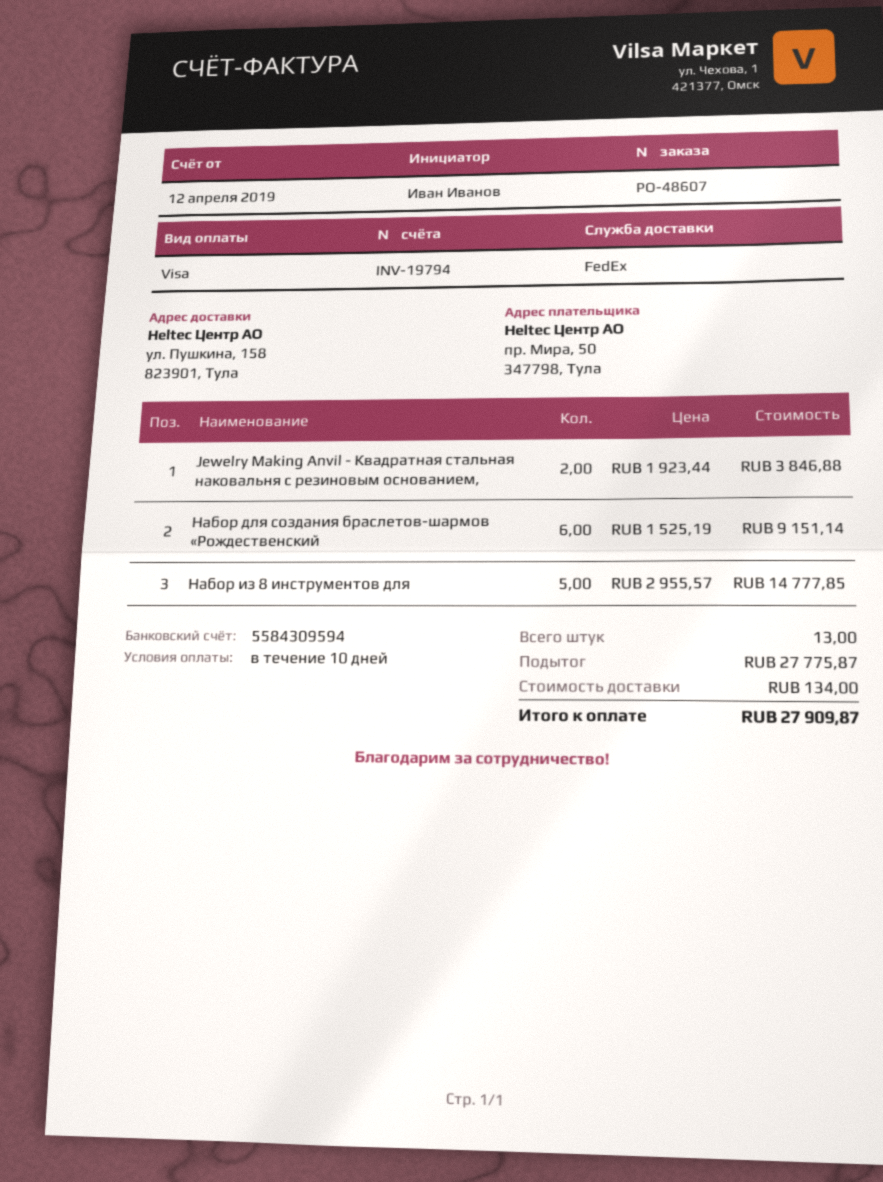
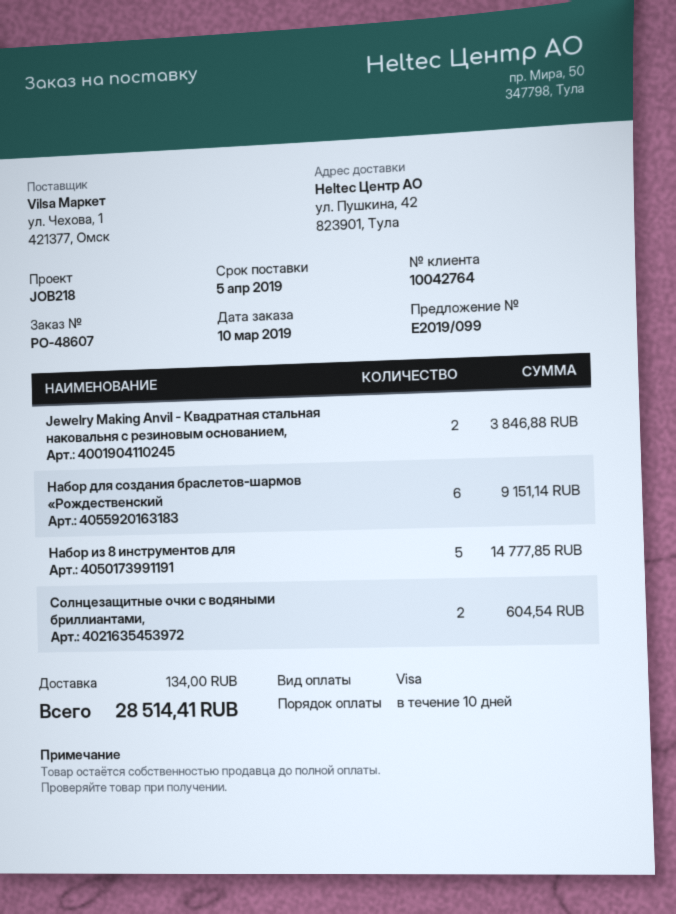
ship to: ул. Пушкина, 158, 823901, Тула -> ул. Пушкина, 42, 823901, Тула
Солнцезащитные очки с водяными бриллиантами,: none -> 2 for 604.54
total: 27909.87 -> 28514.41

